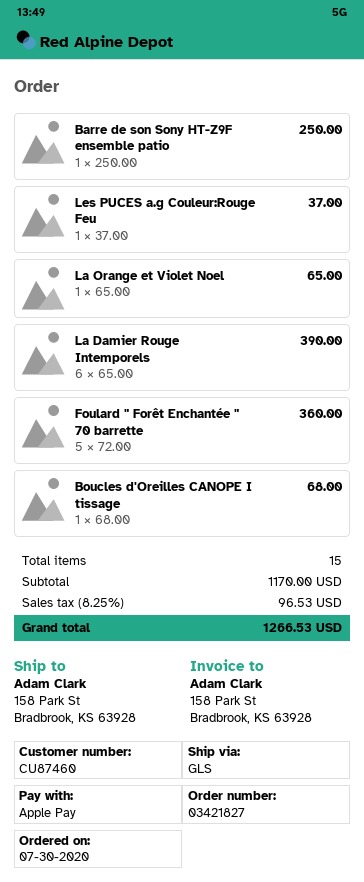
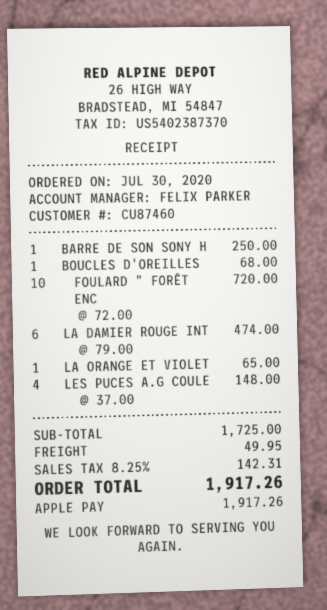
Les PUCES a.g Couleur:Rouge Feu: 1 x 37.00 = 37.00 -> 4 x 37.00 = 148.00
La Damier Rouge Intemporels: 6 x 65.00 = 390.00 -> 6 x 79.00 = 474.00
Foulard " Forêt Enchantée " 70 barrette: 5 x 72.00 = 360.00 -> 10 x 72.00 = 720.00
subtotal: 1170.00 -> 1725.00
shipping: none -> 49.95
tax: 8.25% = 96.53 -> 8.25% = 142.31
total: 1266.53 -> 1917.26

